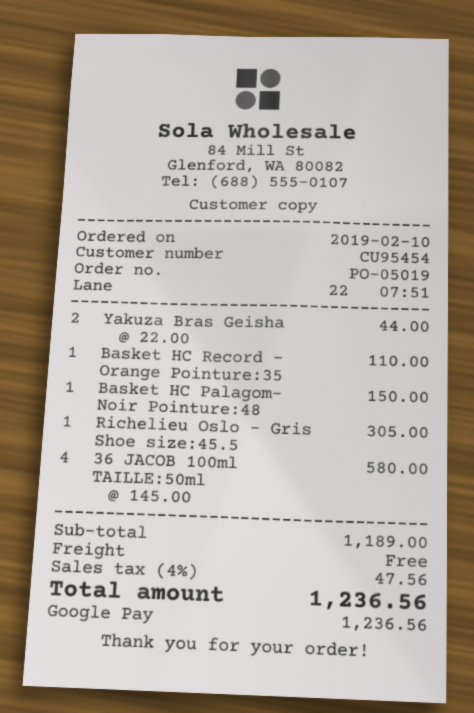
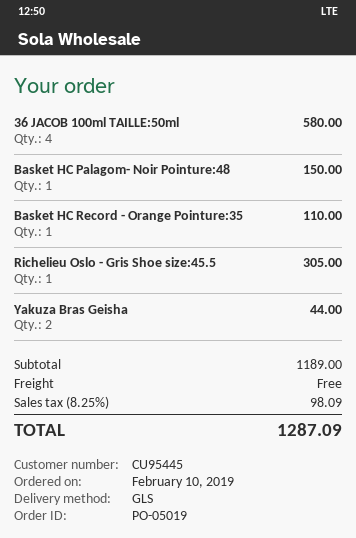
customer number: CU95454 -> CU95445
tax: 4% = 47.56 -> 8.25% = 98.09
total: 1236.56 -> 1287.09

